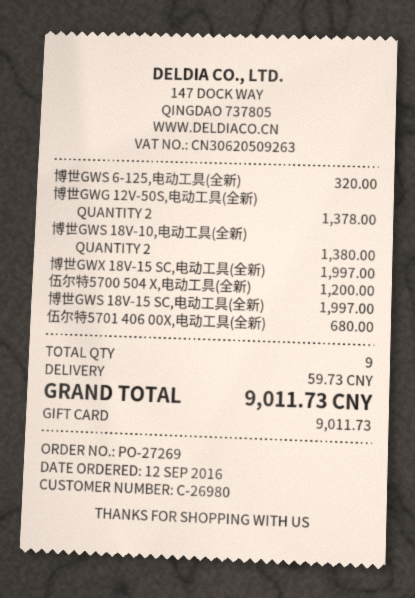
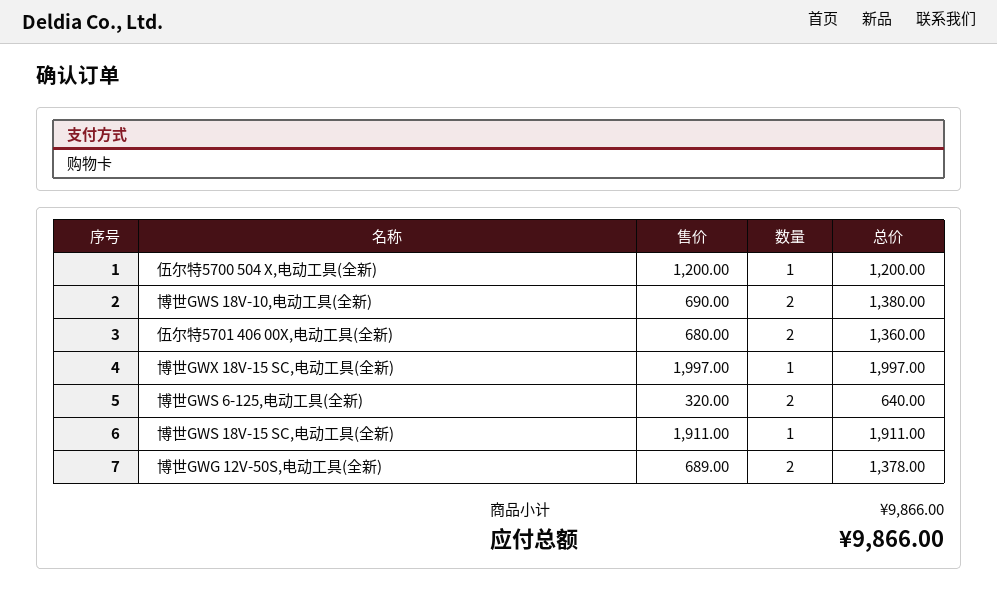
博世GWS 6-125,电动工具(全新): 1 for 320.00 -> 2 for 640.00
博世GWS 18V-15 SC,电动工具(全新): 1 for 1997.00 -> 1 for 1911.00
伍尔特5701 406 00X,电动工具(全新): 1 for 680.00 -> 2 for 1360.00
shipping: 59.73 -> none
total: 9011.73 -> 9866.00

